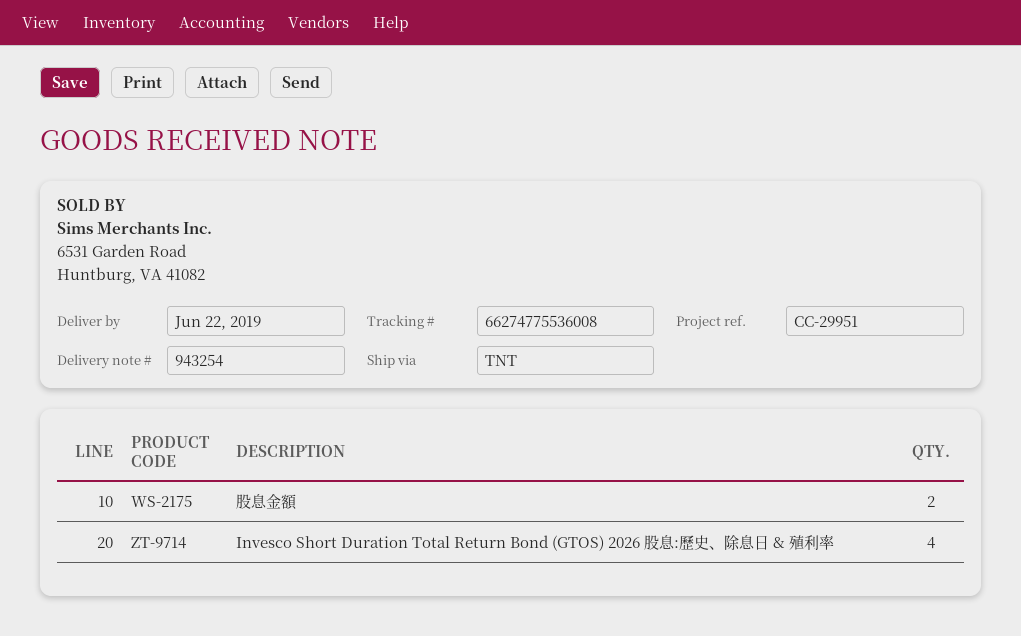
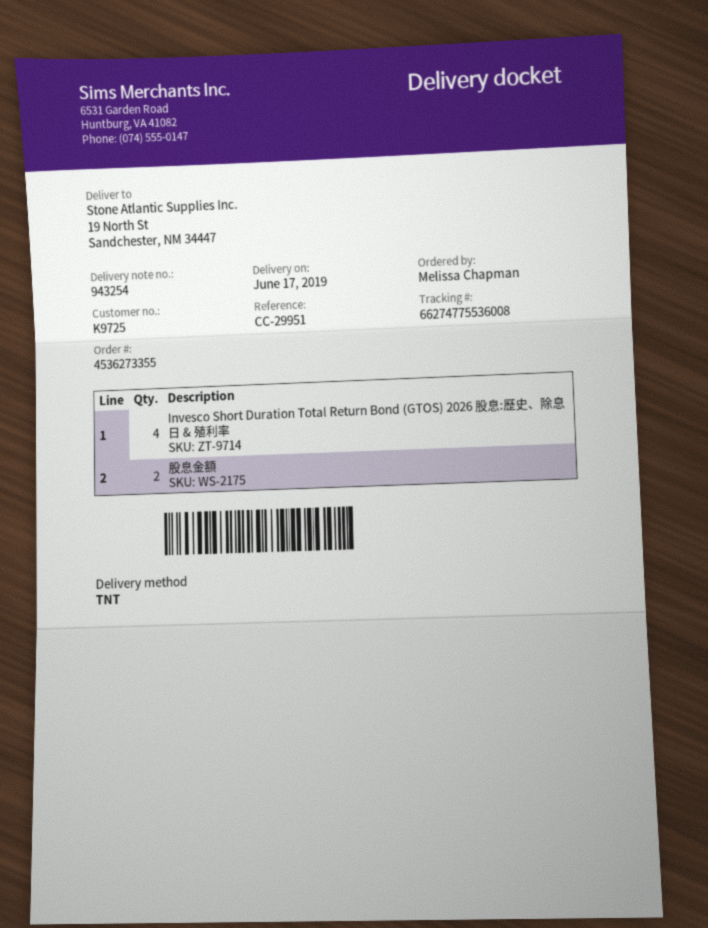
delivery date: 2019-06-22 -> 2019-06-17

